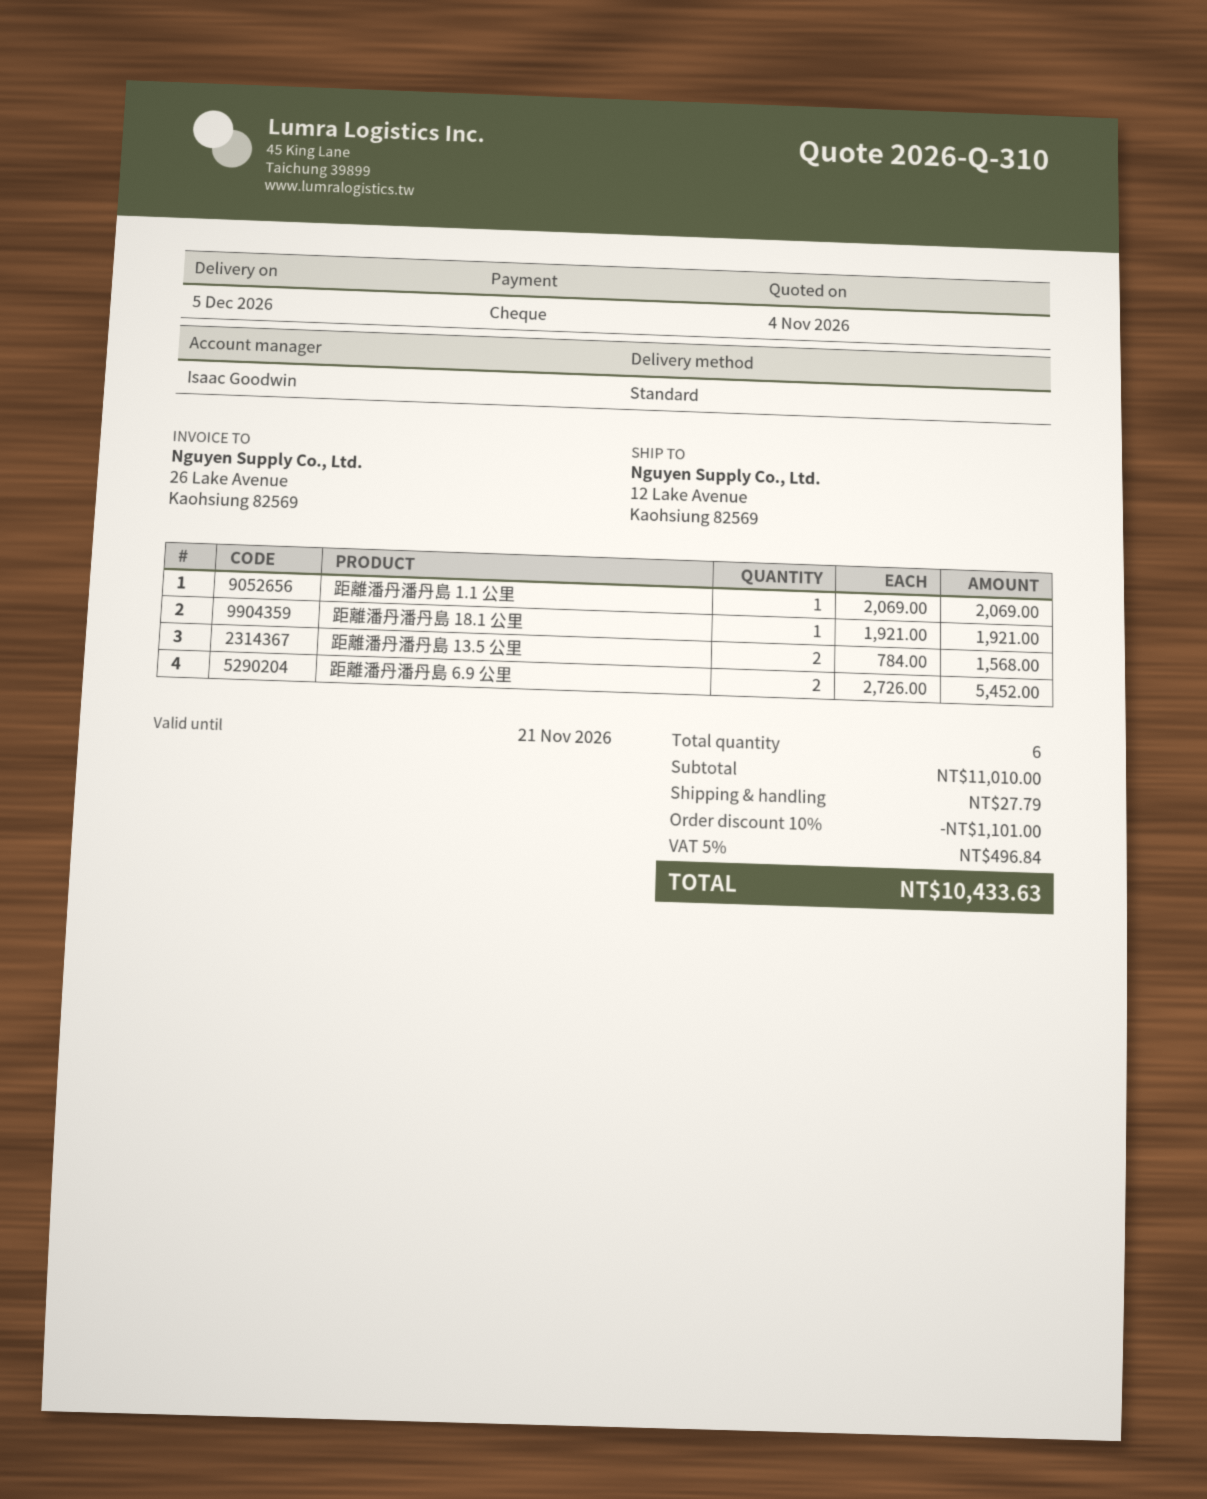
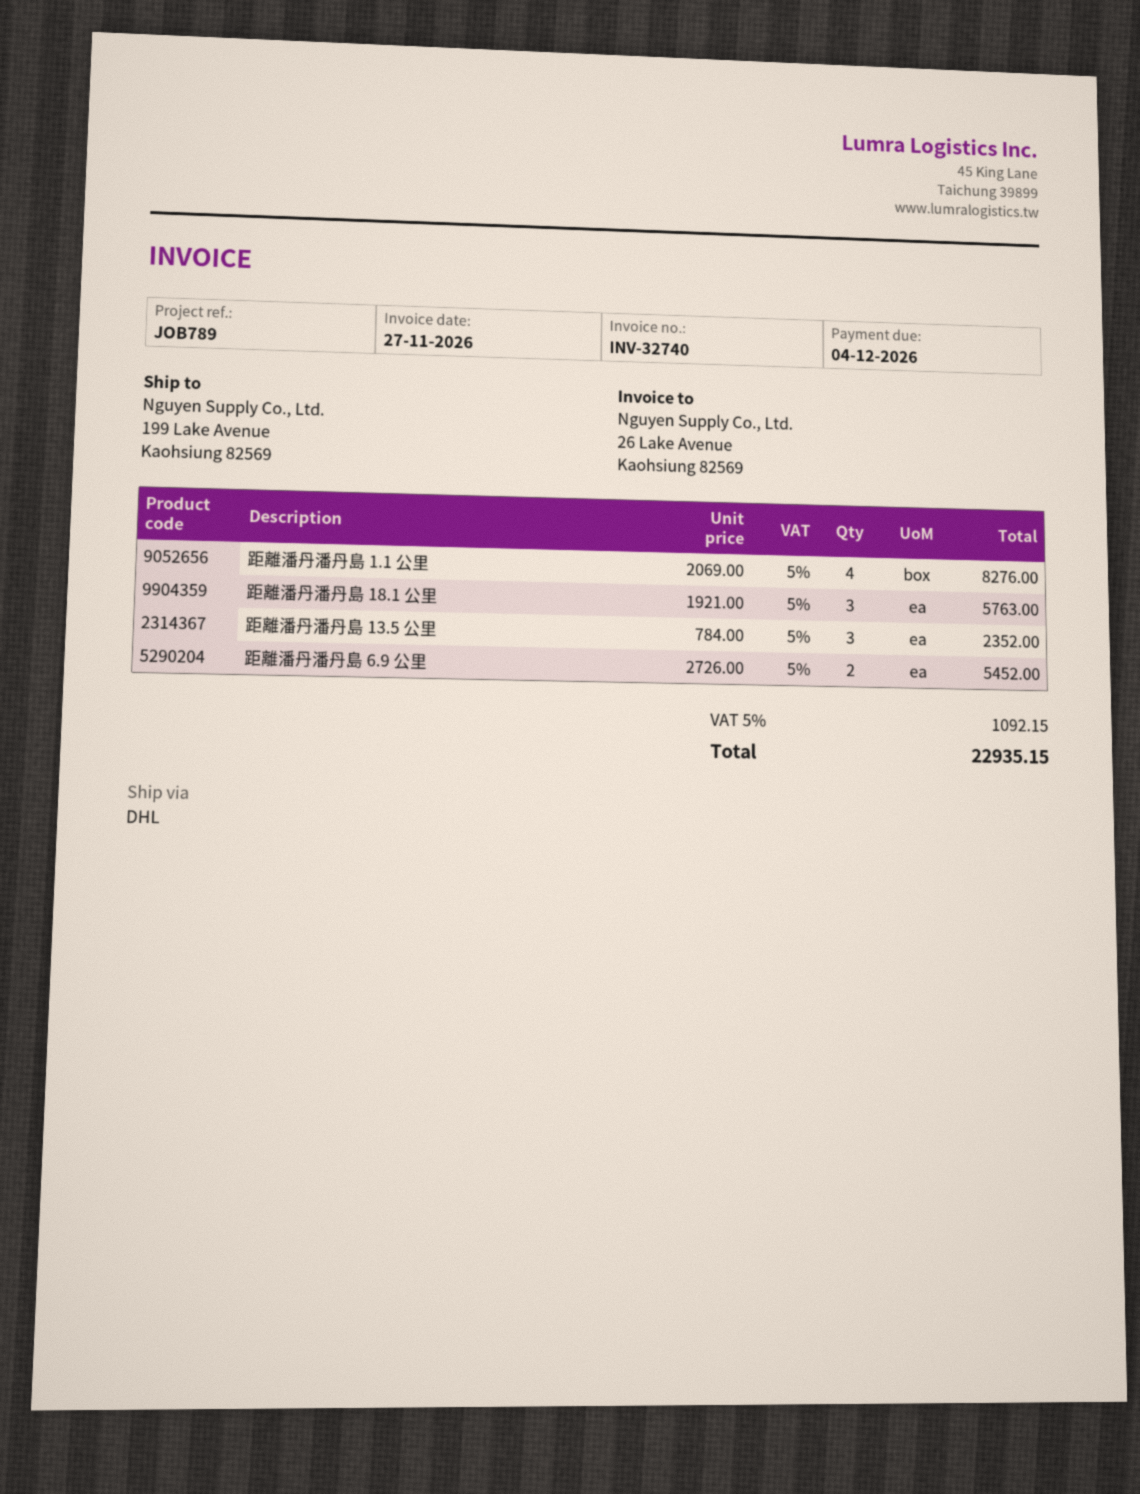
shipping method: standard -> DHL
ship to: 12 Lake Avenue, Kaohsiung 82569 -> 199 Lake Avenue, Kaohsiung 82569
距離潘丹潘丹島 1.1 公里: 1 x 2069.00 = 2069.00 -> 4 x 2069.00 = 8276.00
距離潘丹潘丹島 18.1 公里: 1 x 1921.00 = 1921.00 -> 3 x 1921.00 = 5763.00
距離潘丹潘丹島 13.5 公里: 2 x 784.00 = 1568.00 -> 3 x 784.00 = 2352.00
discount: 10% = 1101.00 -> none
shipping: 27.79 -> none
tax: 5% = 496.84 -> 5% = 1092.15
total: 10433.63 -> 22935.15

